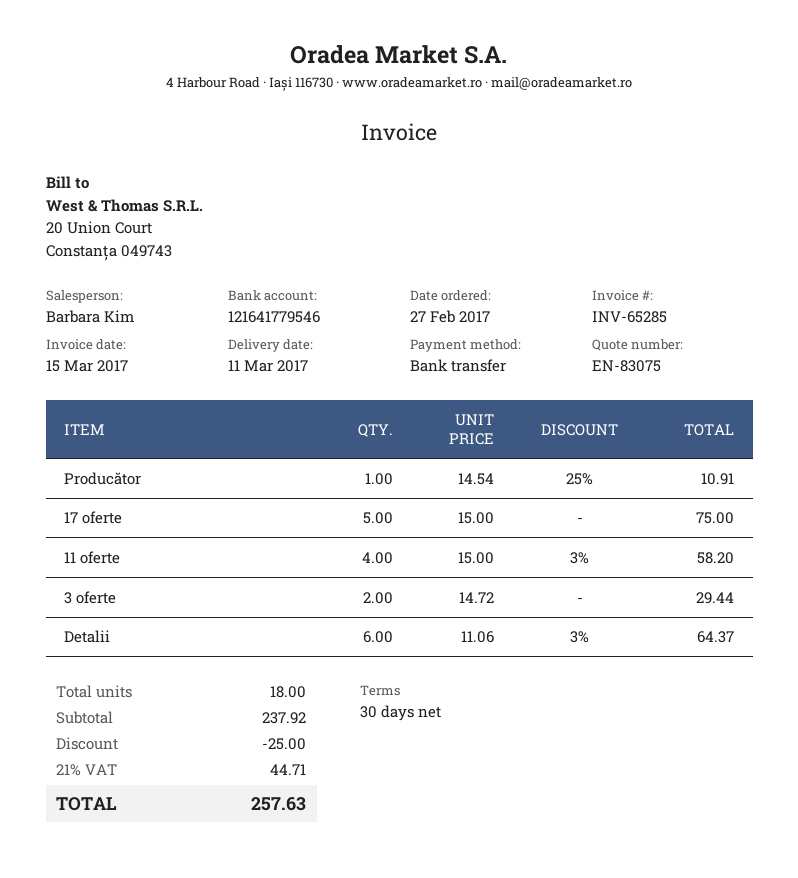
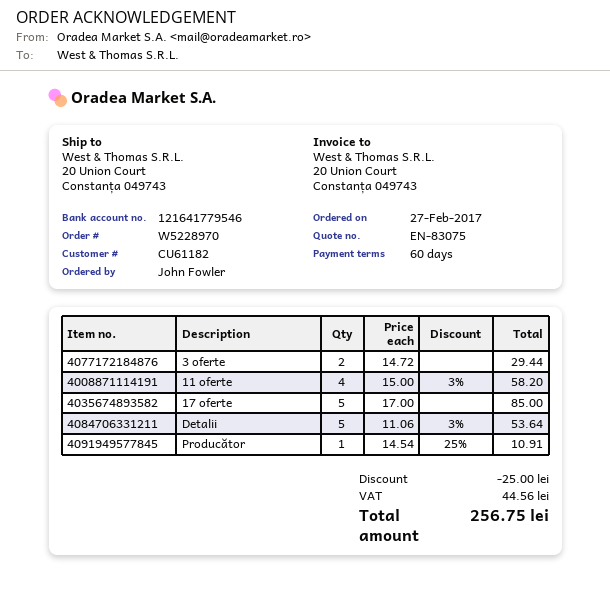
payment terms: 30 days -> 60 days
17 oferte: 5 x 15.00 = 75.00 -> 5 x 17.00 = 85.00
Detalii: 6 x 11.06 - 3% = 64.37 -> 5 x 11.06 - 3% = 53.64
tax: 44.71 -> 44.56
total: 257.63 -> 256.75

